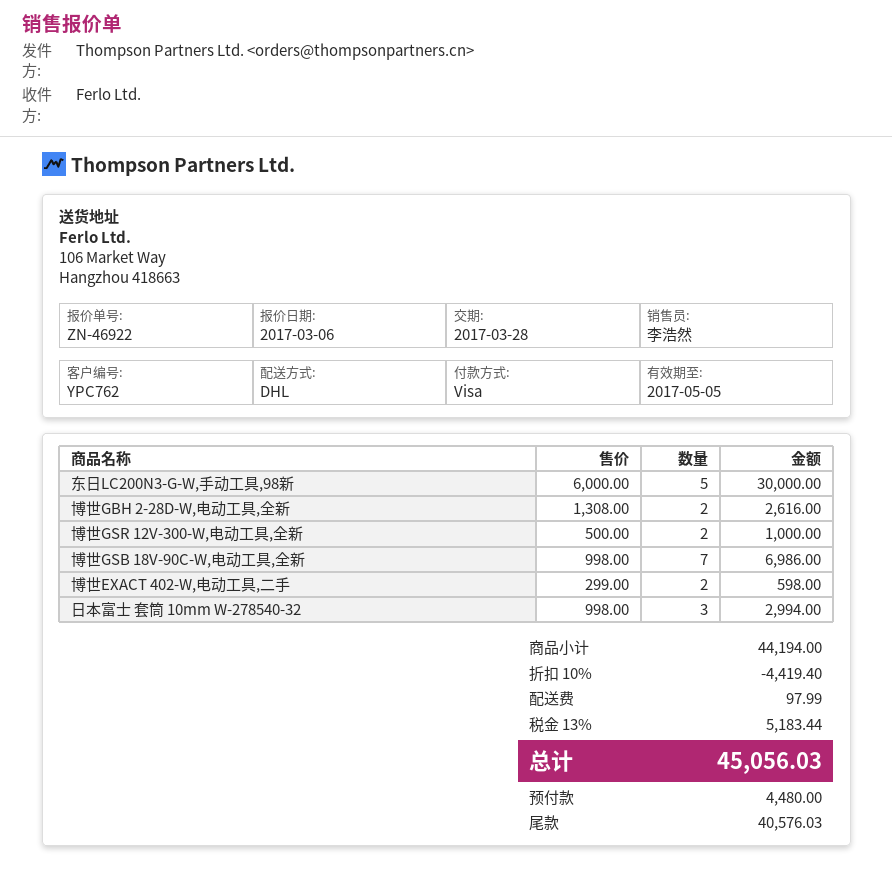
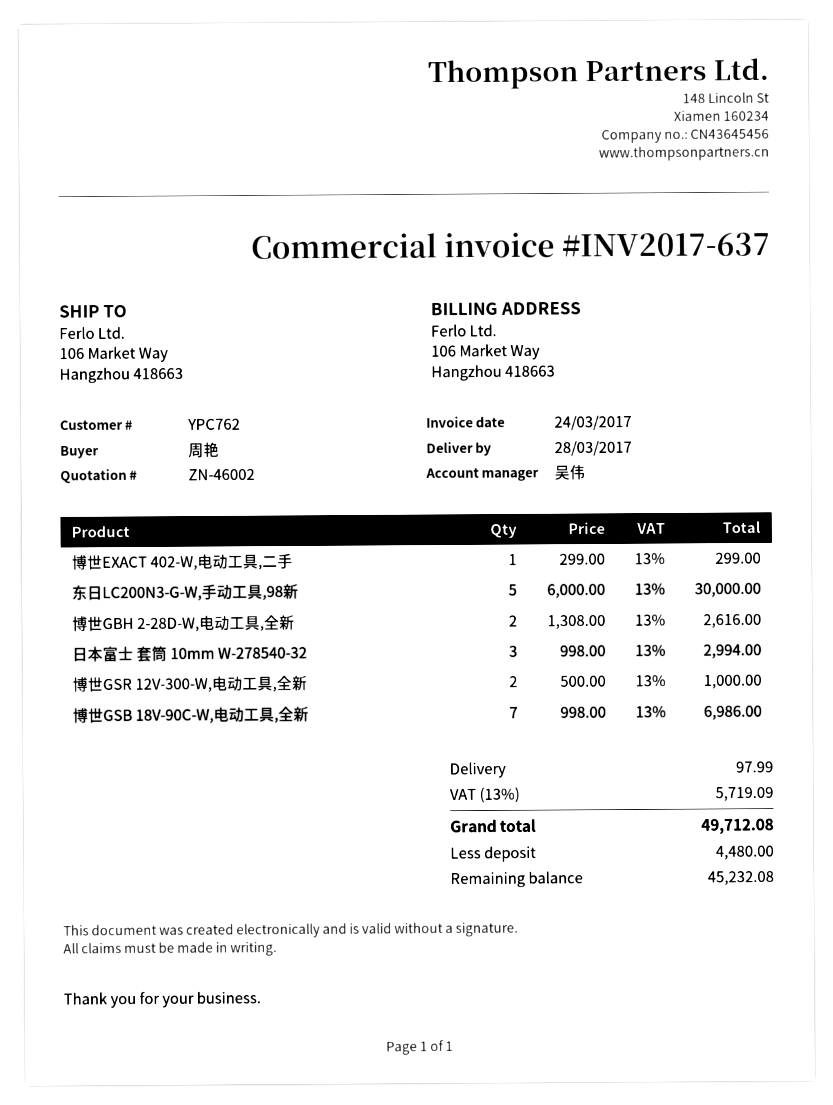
quote number: ZN-46922 -> ZN-46002
sales rep: 李浩然 -> 吴伟
博世EXACT 402-W,电动工具,二手: 2 x 299.00 = 598.00 -> 1 x 299.00 = 299.00
discount: 10% = 4419.40 -> none
tax: 13% = 5183.44 -> 13% = 5719.09
total: 45056.03 -> 49712.08
balance: 40576.03 -> 45232.08

